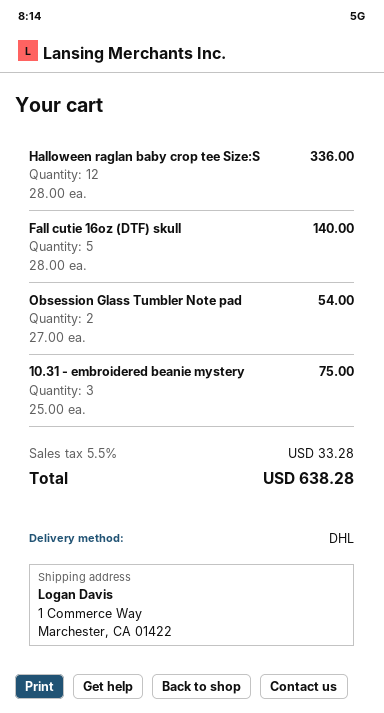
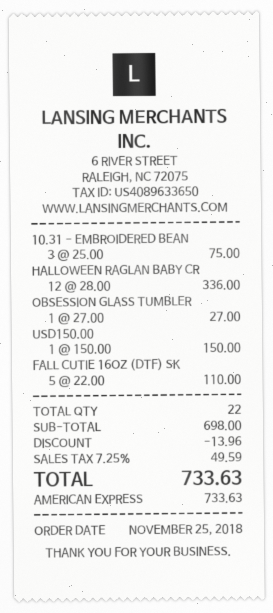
Fall cutie 16oz (DTF) skull: 5 x 28.00 = 140.00 -> 5 x 22.00 = 110.00
Obsession Glass Tumbler Note pad: 2 x 27.00 = 54.00 -> 1 x 27.00 = 27.00
USD150.00: none -> 1 x 150.00 = 150.00
discount: none -> 13.96
tax: 5.5% = 33.28 -> 7.25% = 49.59
total: 638.28 -> 733.63

